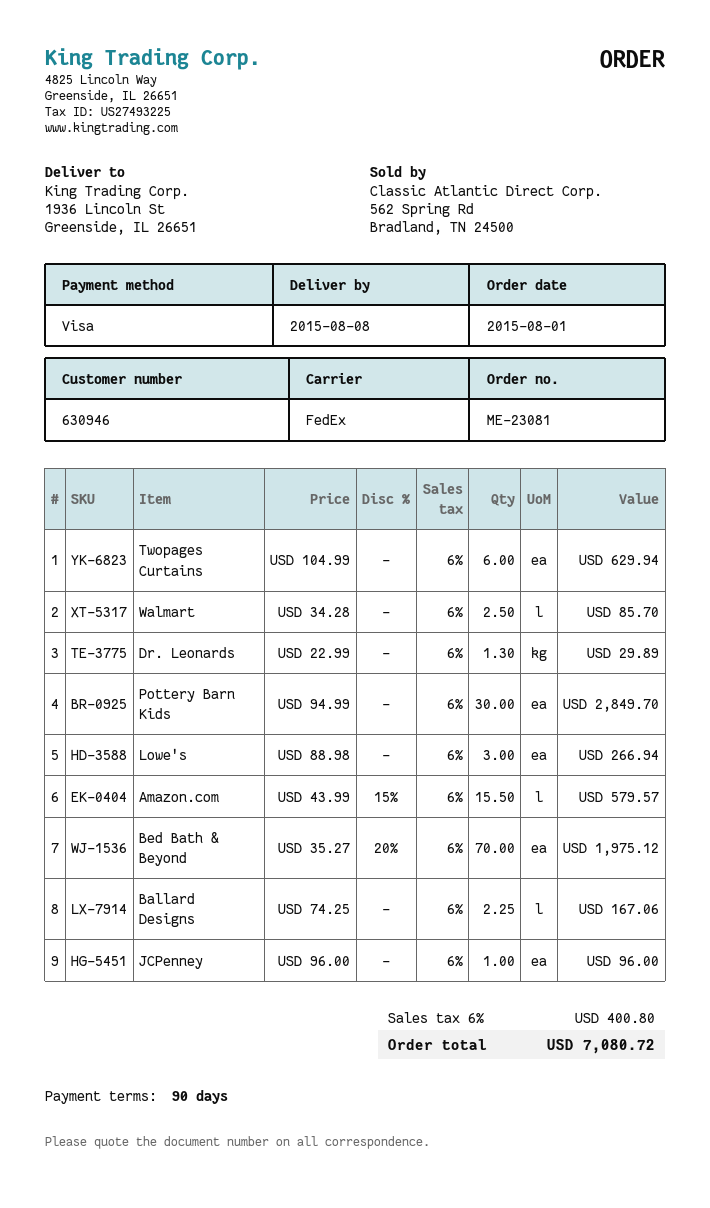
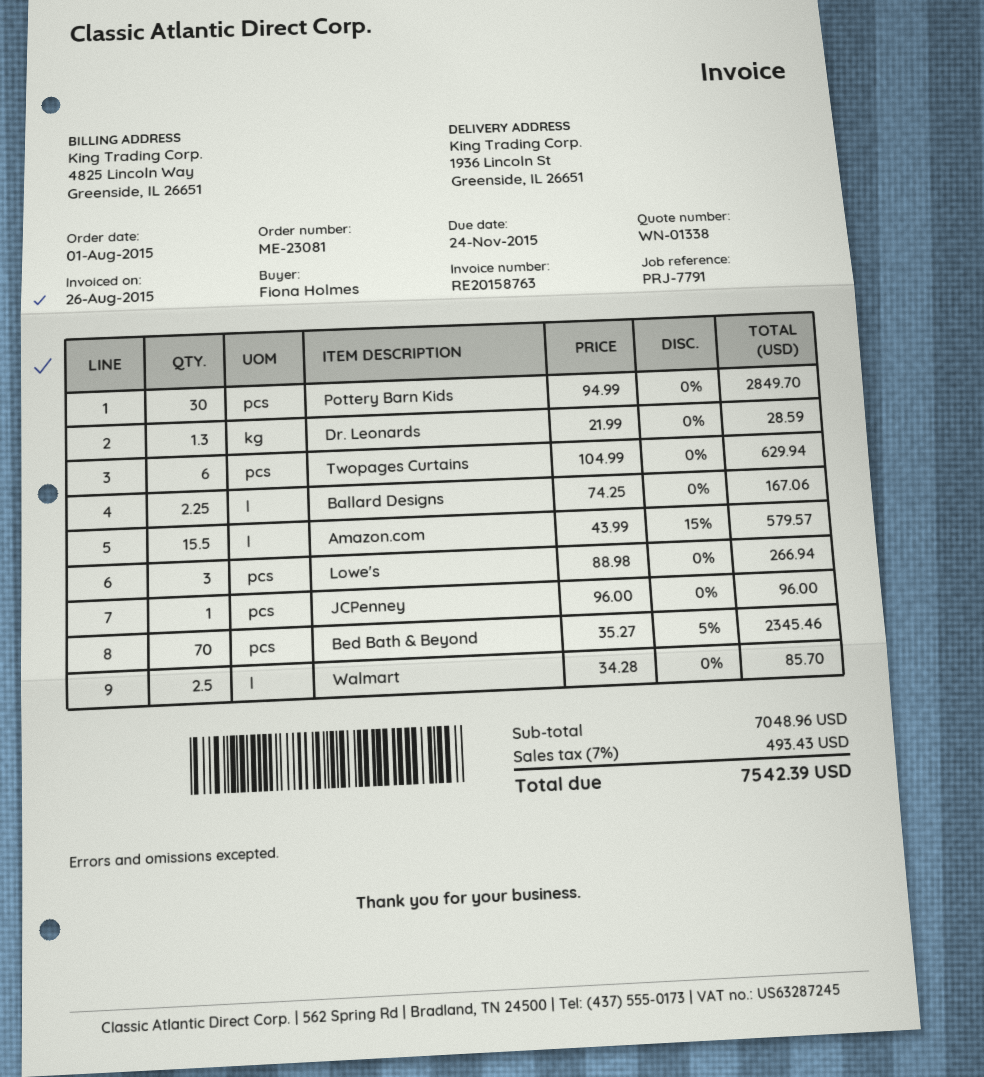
Dr. Leonards: 1.3 x 22.99 = 29.89 -> 1.3 x 21.99 = 28.59
Bed Bath & Beyond: 70 x 35.27 - 20% = 1975.12 -> 70 x 35.27 - 5% = 2345.46
tax: 6% = 400.80 -> 7% = 493.43
total: 7080.72 -> 7542.39

